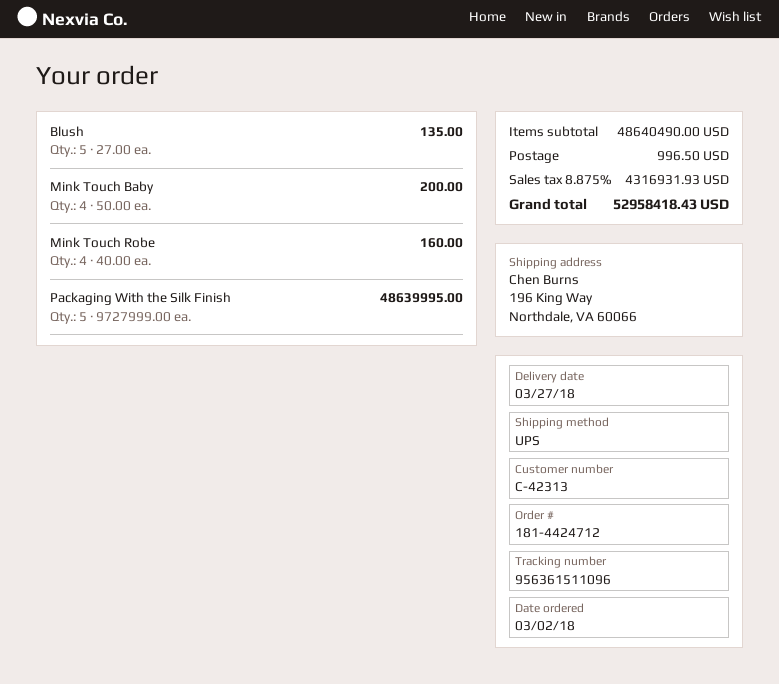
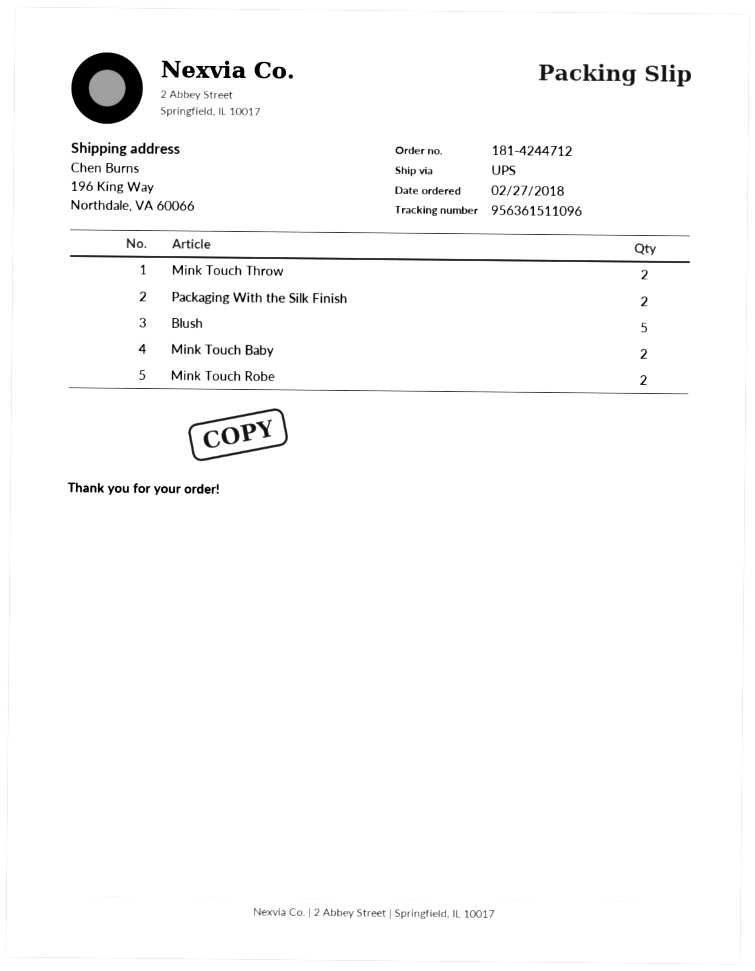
order number: 181-4424712 -> 181-4244712
order date: 2018-03-02 -> 2018-02-27
Mink Touch Baby: 4 -> 2
Mink Touch Robe: 4 -> 2
Packaging With the Silk Finish: 5 -> 2
Mink Touch Throw: none -> 2

